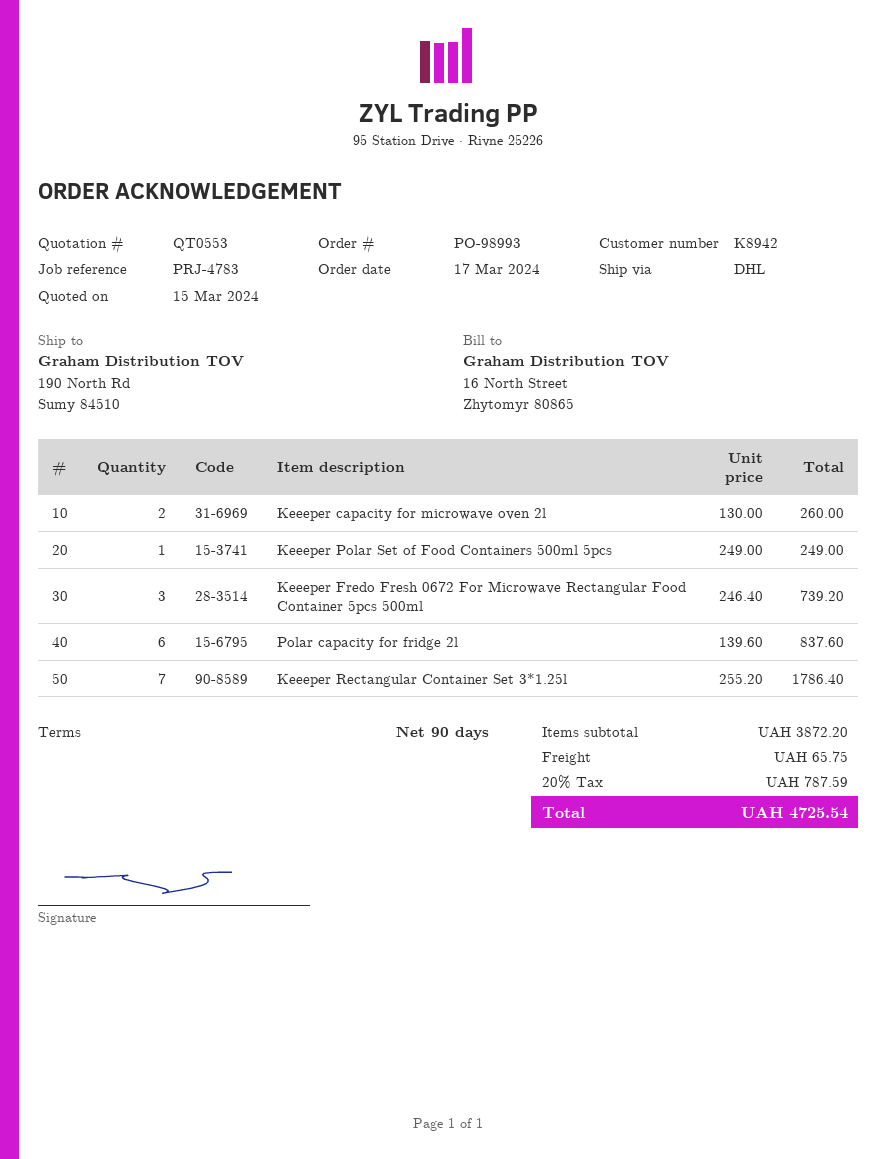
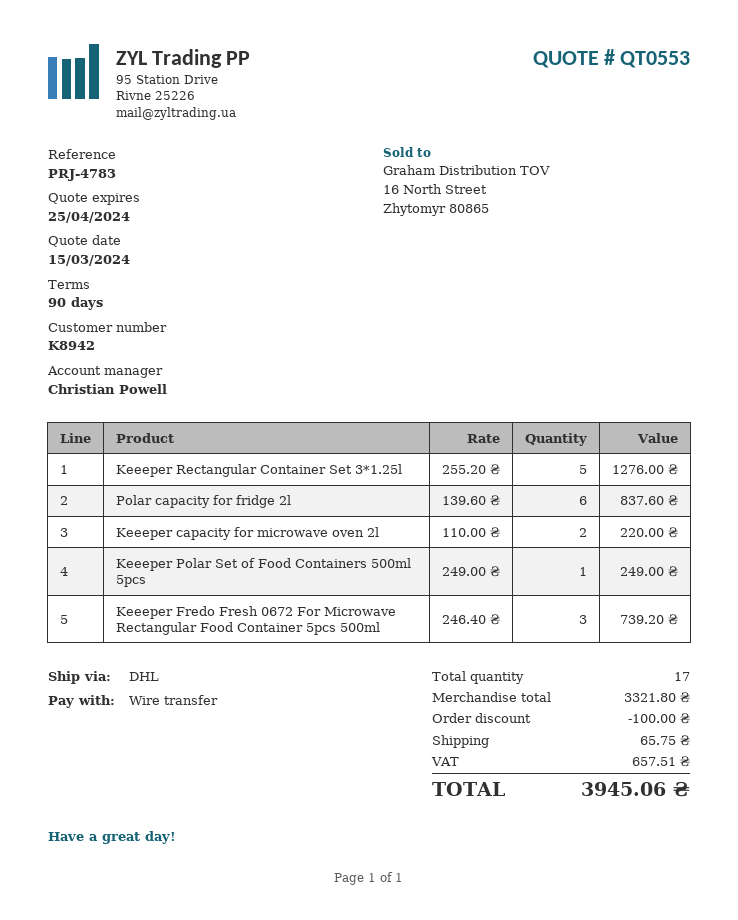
Keeeper capacity for microwave oven 2l: 2 x 130.00 = 260.00 -> 2 x 110.00 = 220.00
Keeeper Rectangular Container Set 3*1.25l: 7 x 255.20 = 1786.40 -> 5 x 255.20 = 1276.00
subtotal: 3872.20 -> 3321.80
discount: none -> 100.00
tax: 787.59 -> 657.51
total: 4725.54 -> 3945.06

